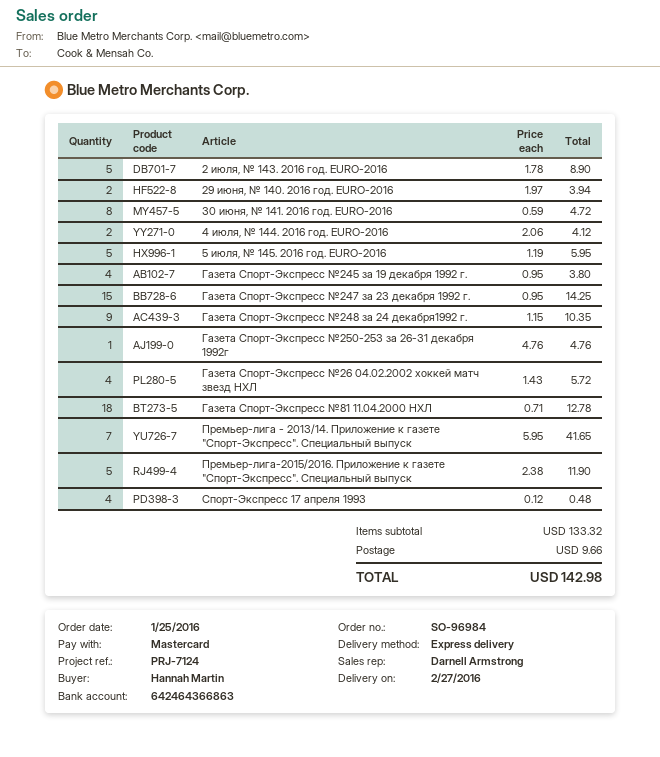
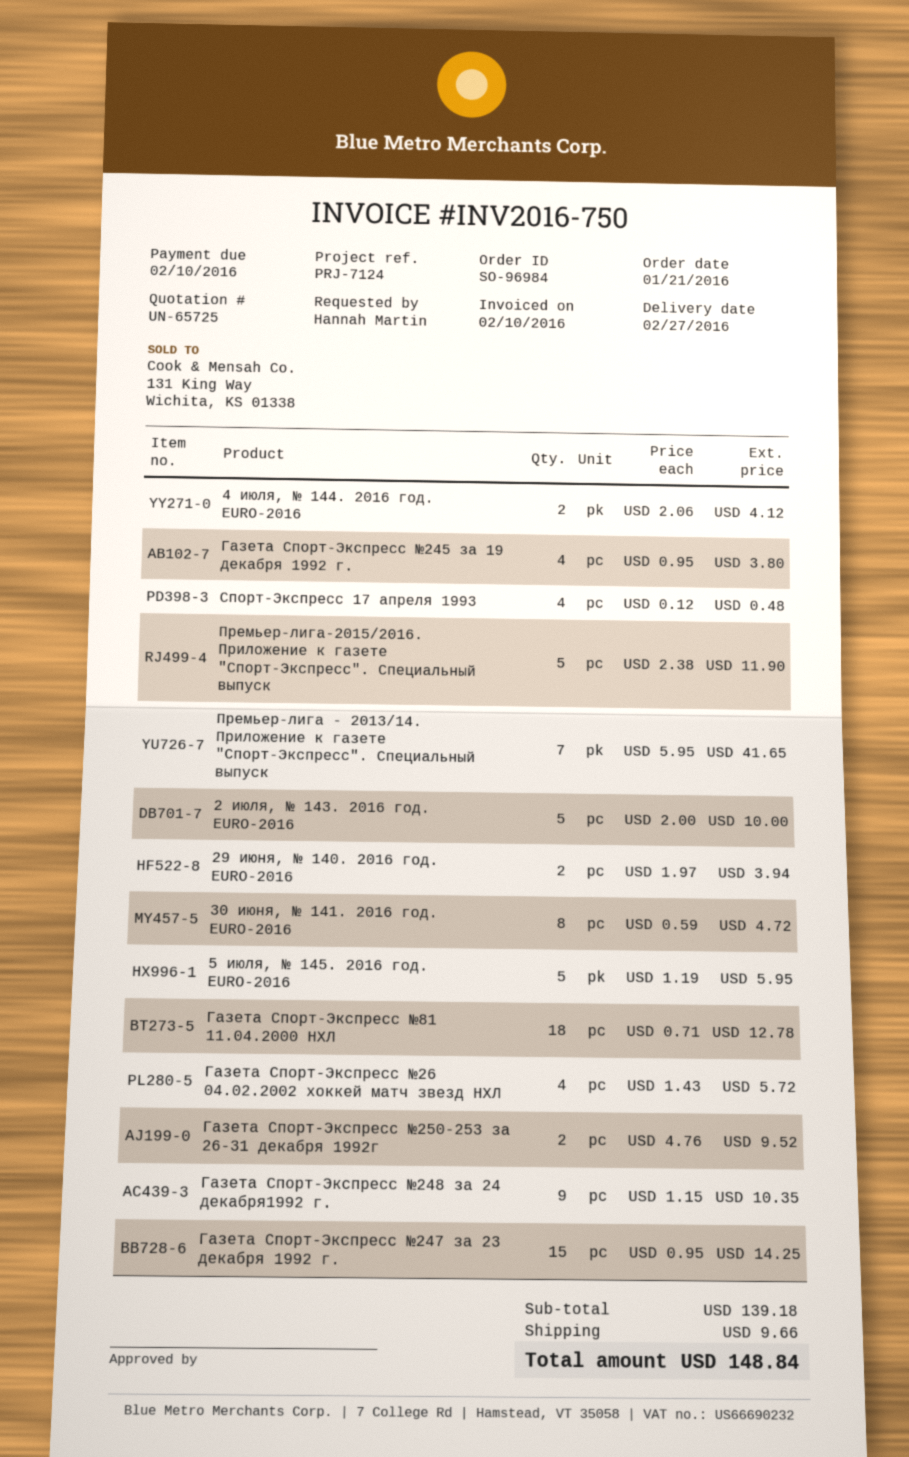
order date: 2016-01-25 -> 2016-01-21
2 июля, № 143. 2016 год. EURO-2016: 5 x 1.78 = 8.90 -> 5 x 2.00 = 10.00
Газета Спорт-Экспресс №250-253 за 26-31 декабря 1992г: 1 x 4.76 = 4.76 -> 2 x 4.76 = 9.52
subtotal: 133.32 -> 139.18
total: 142.98 -> 148.84

